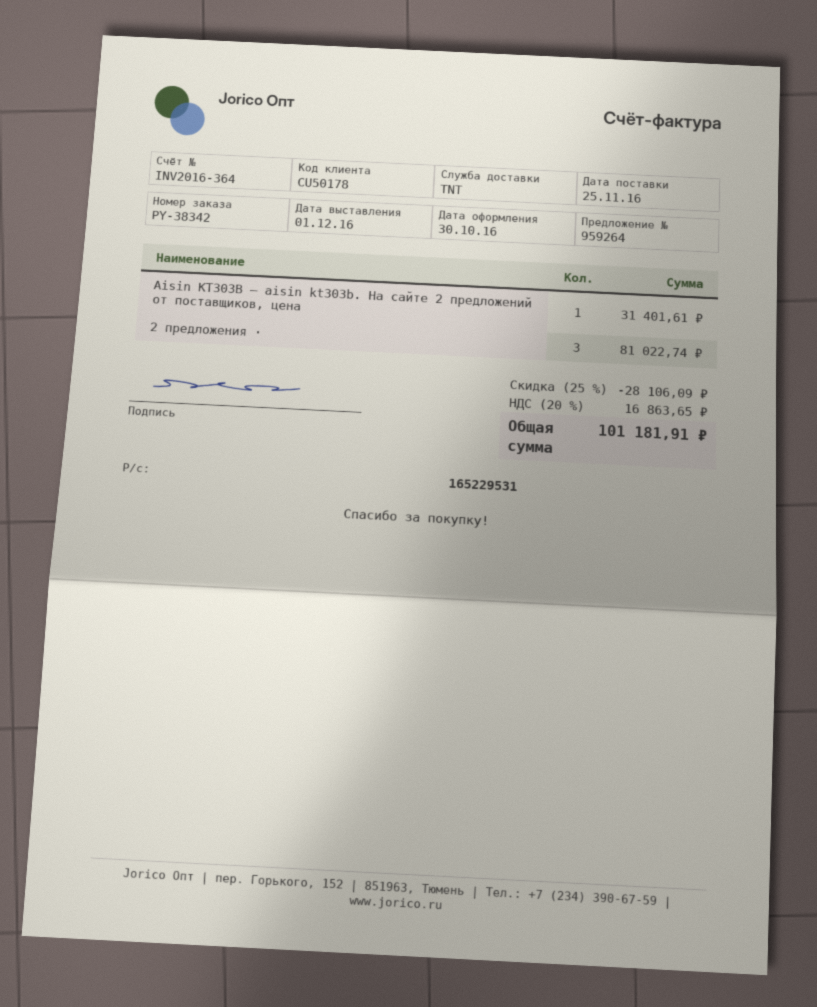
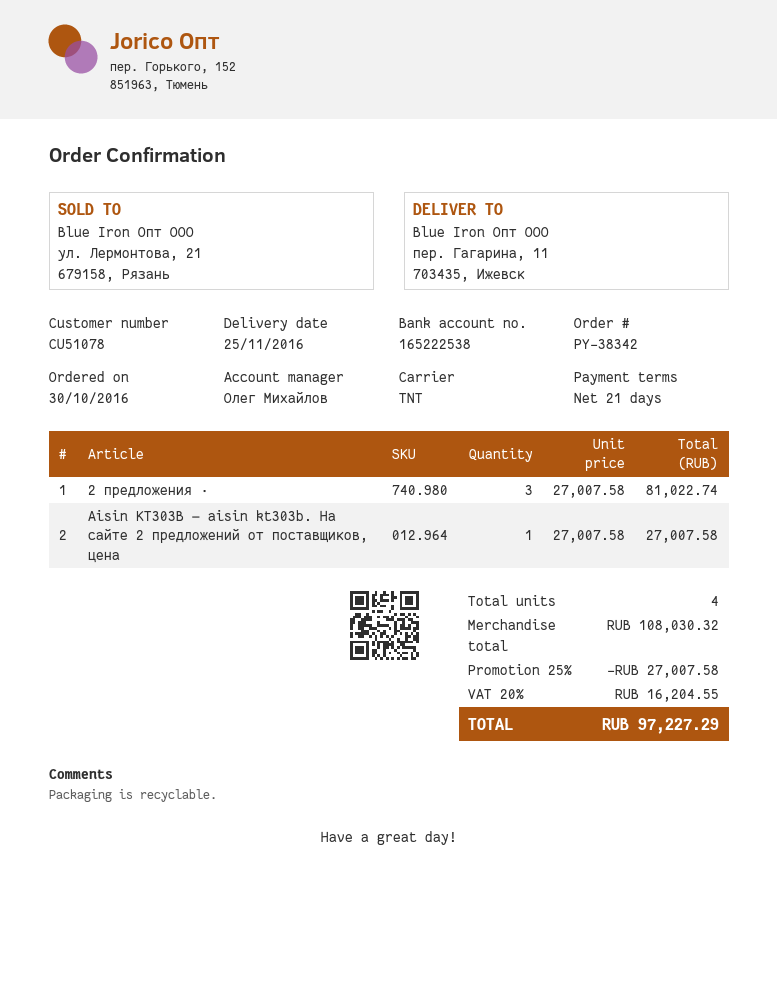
customer number: CU50178 -> CU51078
bank account: 165229531 -> 165222538
Aisin KT303B — aisin kt303b. На сайте 2 предложений от поставщиков, цена: 1 for 31401.61 -> 1 for 27007.58
discount: 25% = 28106.09 -> 25% = 27007.58
tax: 20% = 16863.65 -> 20% = 16204.55
total: 101181.91 -> 97227.29

